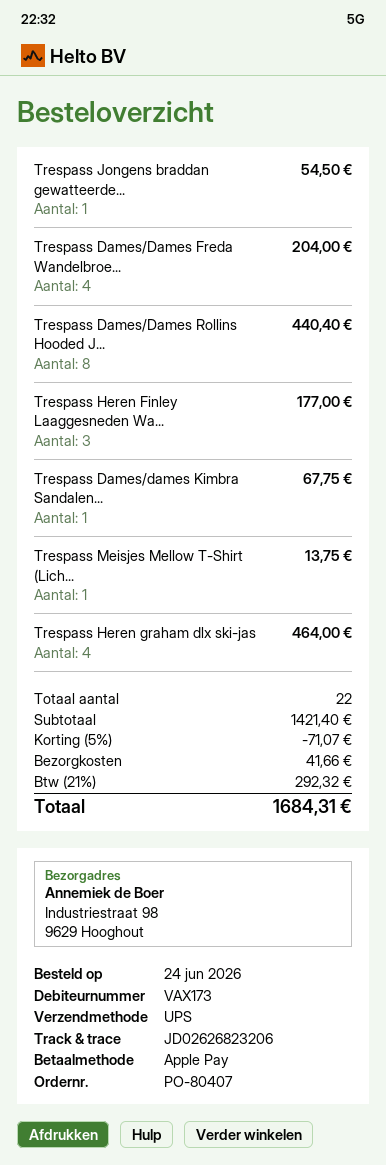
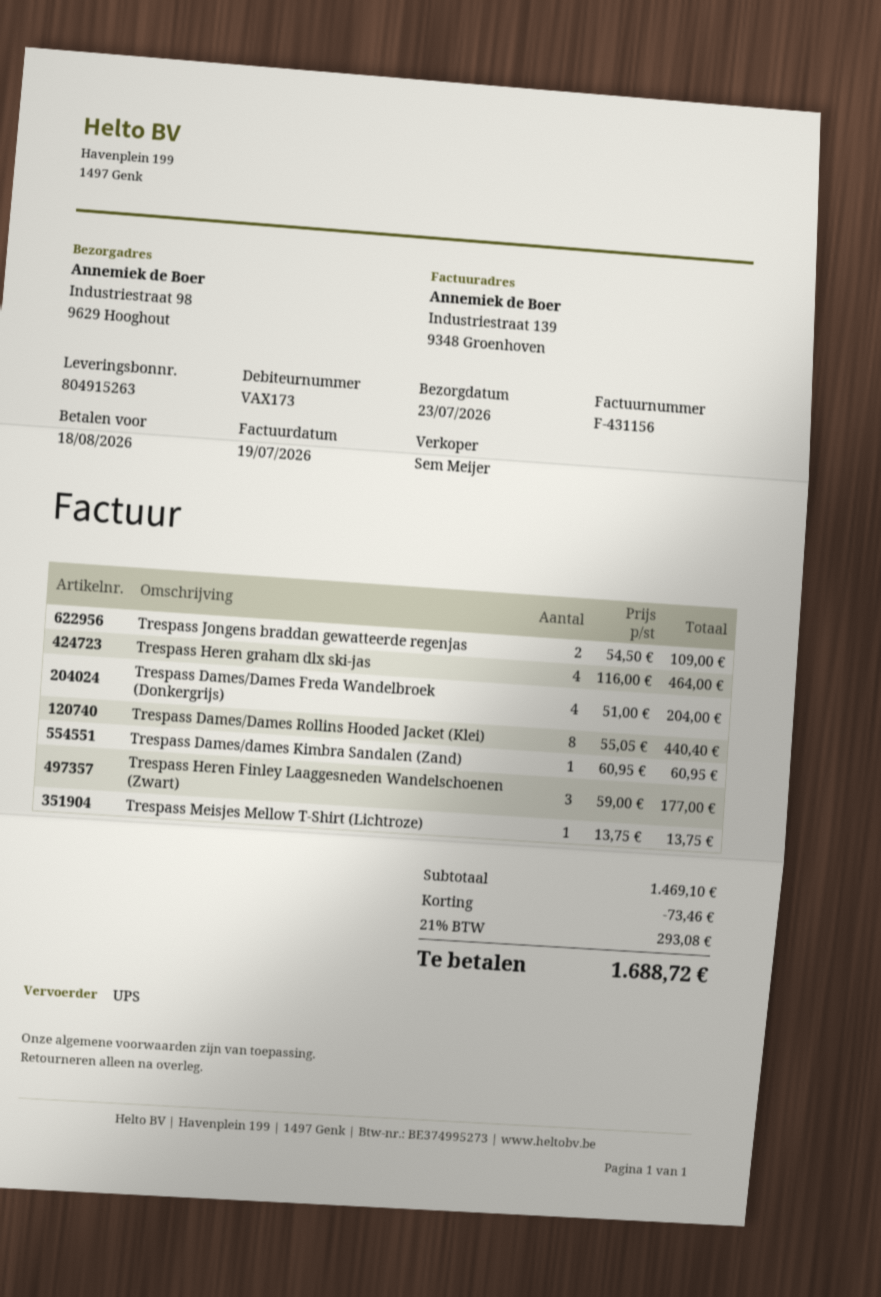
Trespass Jongens braddan gewatteerde...: 1 for 54.50 -> 2 for 109.00
Trespass Dames/dames Kimbra Sandalen...: 1 for 67.75 -> 1 for 60.95
subtotal: 1421.40 -> 1469.10
discount: 71.07 -> 73.46
shipping: 41.66 -> none
tax: 21% = 292.32 -> 21% = 293.08
total: 1684.31 -> 1688.72

